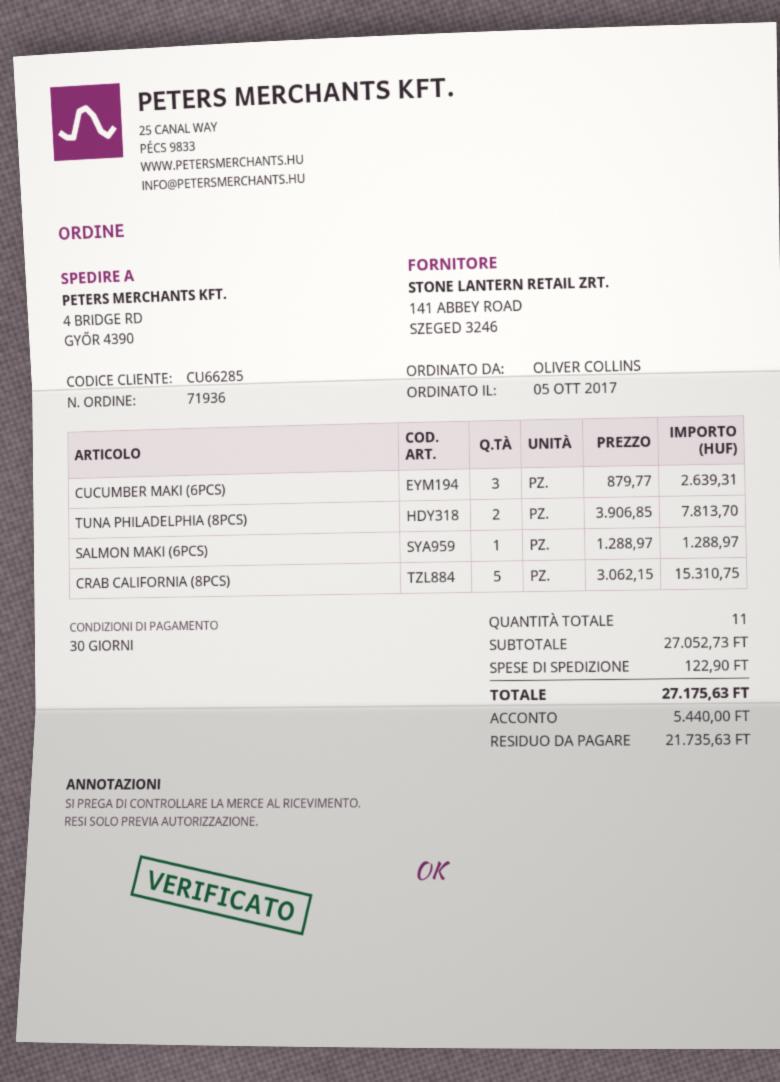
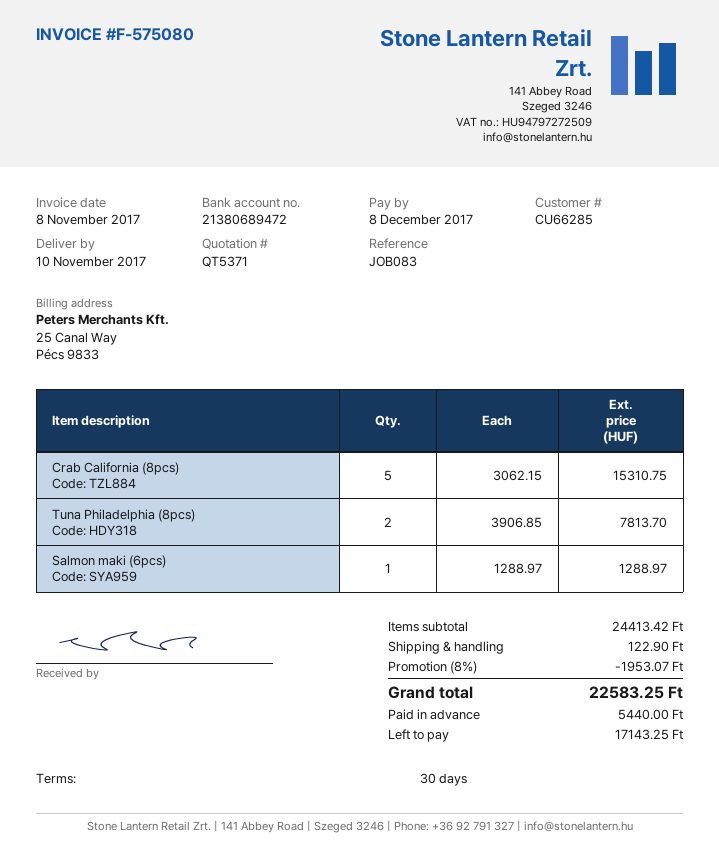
CUCUMBER MAKI (6PCS): 3 x 879.77 = 2639.31 -> none
subtotal: 27052.73 -> 24413.42
discount: none -> 8% = 1953.07
total: 27175.63 -> 22583.25
balance: 21735.63 -> 17143.25

